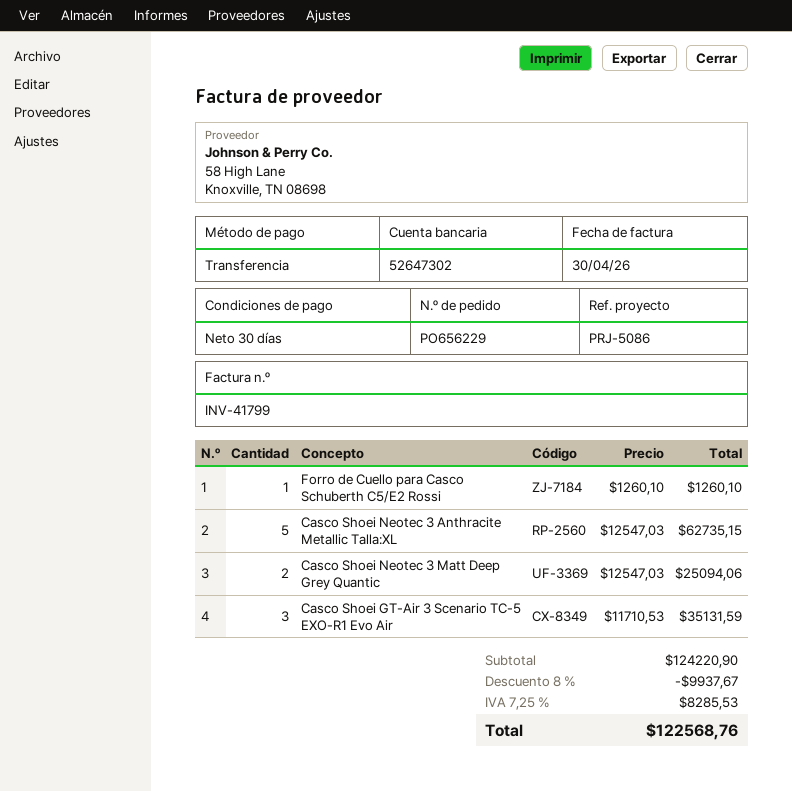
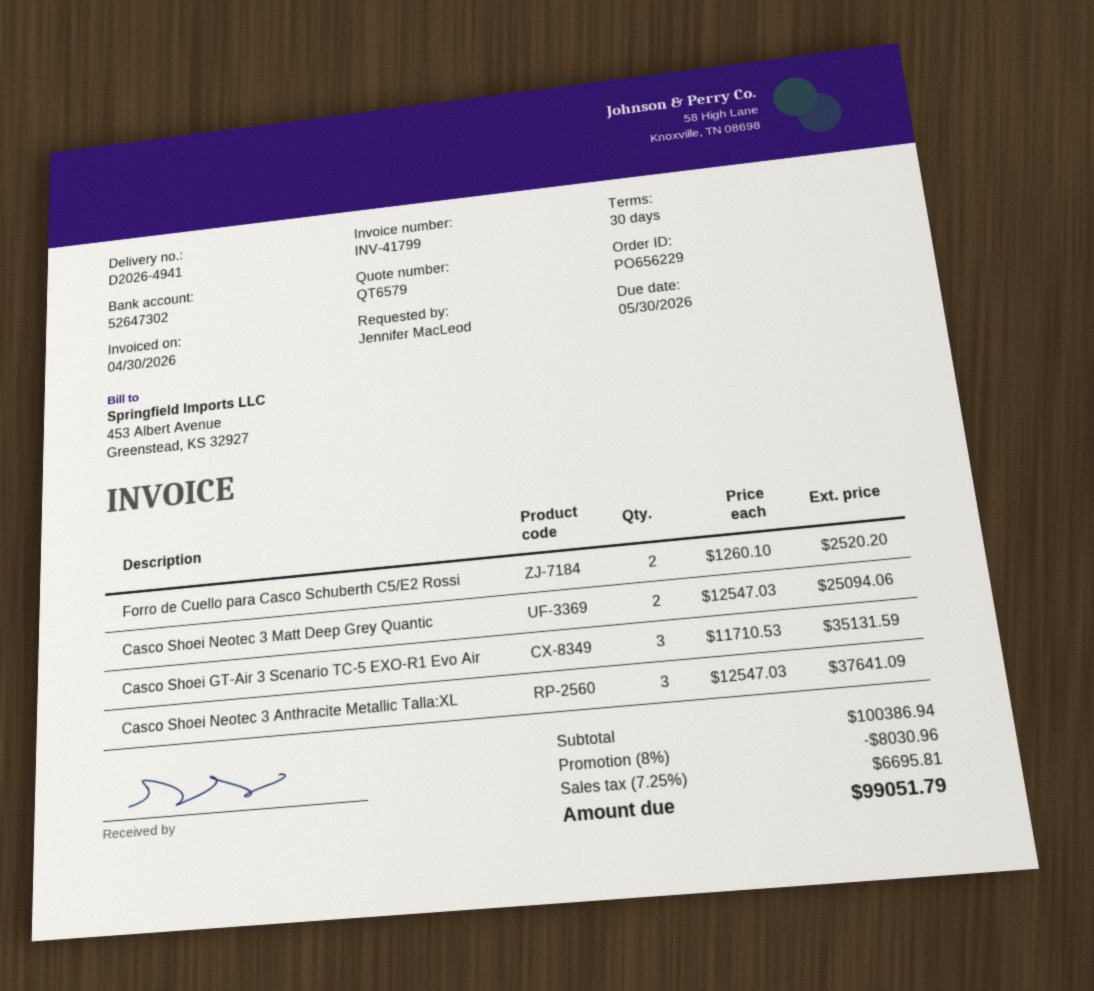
Forro de Cuello para Casco Schuberth C5/E2 Rossi: 1 x 1260.10 = 1260.10 -> 2 x 1260.10 = 2520.20
Casco Shoei Neotec 3 Anthracite Metallic Talla:XL: 5 x 12547.03 = 62735.15 -> 3 x 12547.03 = 37641.09
subtotal: 124220.90 -> 100386.94
discount: 8% = 9937.67 -> 8% = 8030.96
tax: 7.25% = 8285.53 -> 7.25% = 6695.81
total: 122568.76 -> 99051.79

